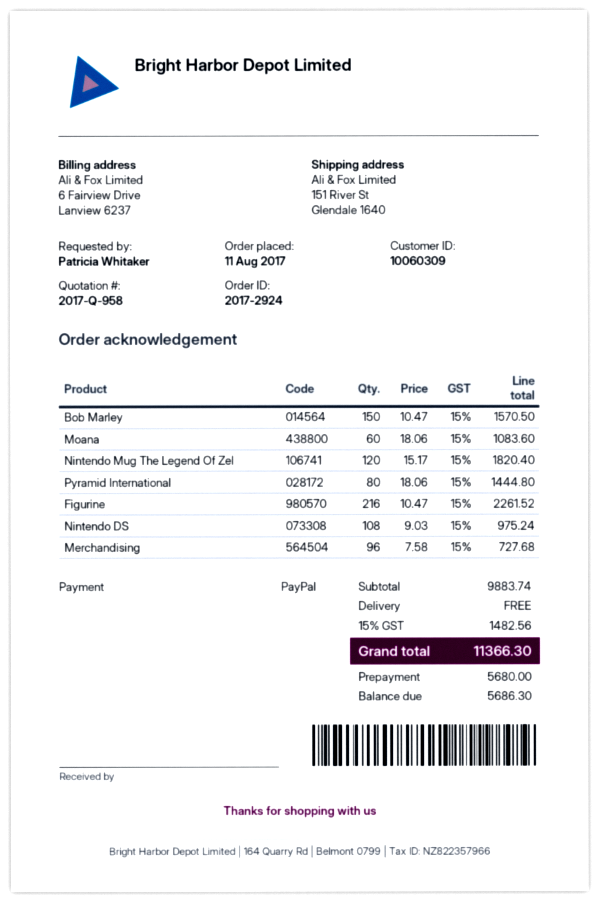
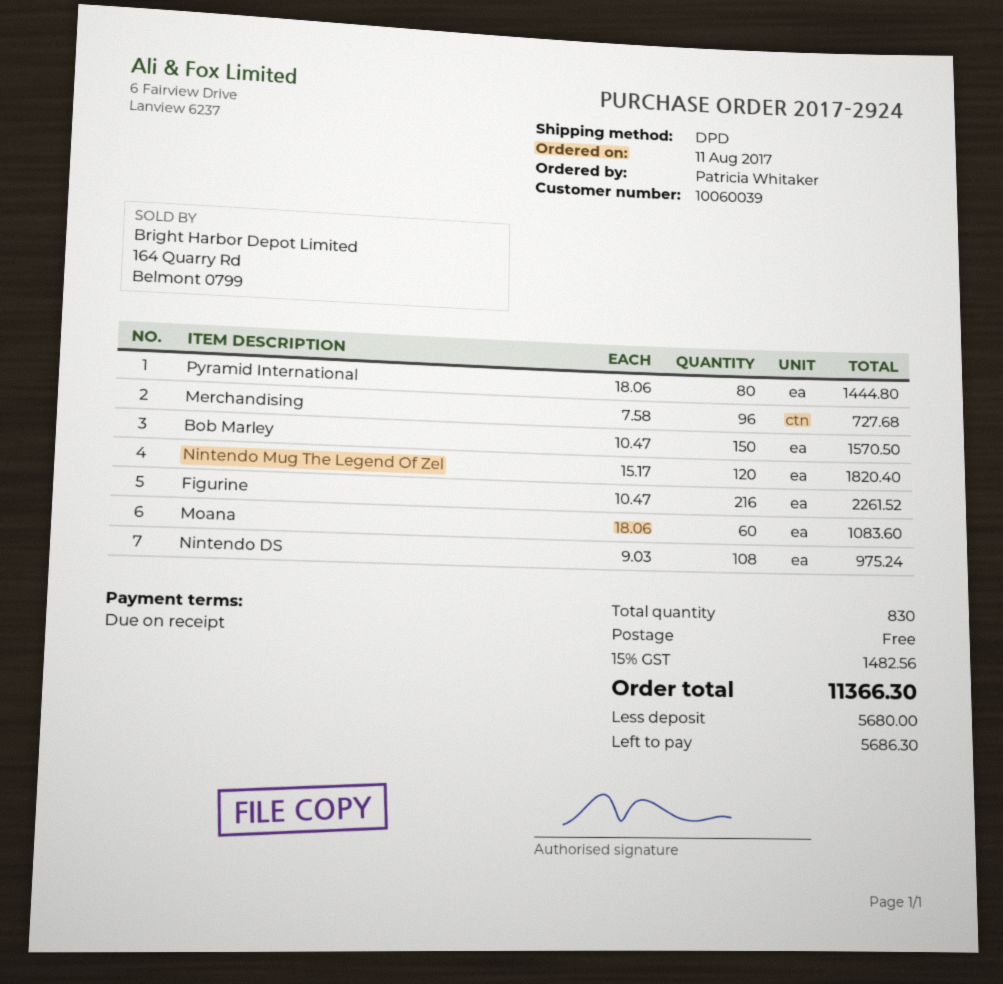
customer number: 10060309 -> 10060039

